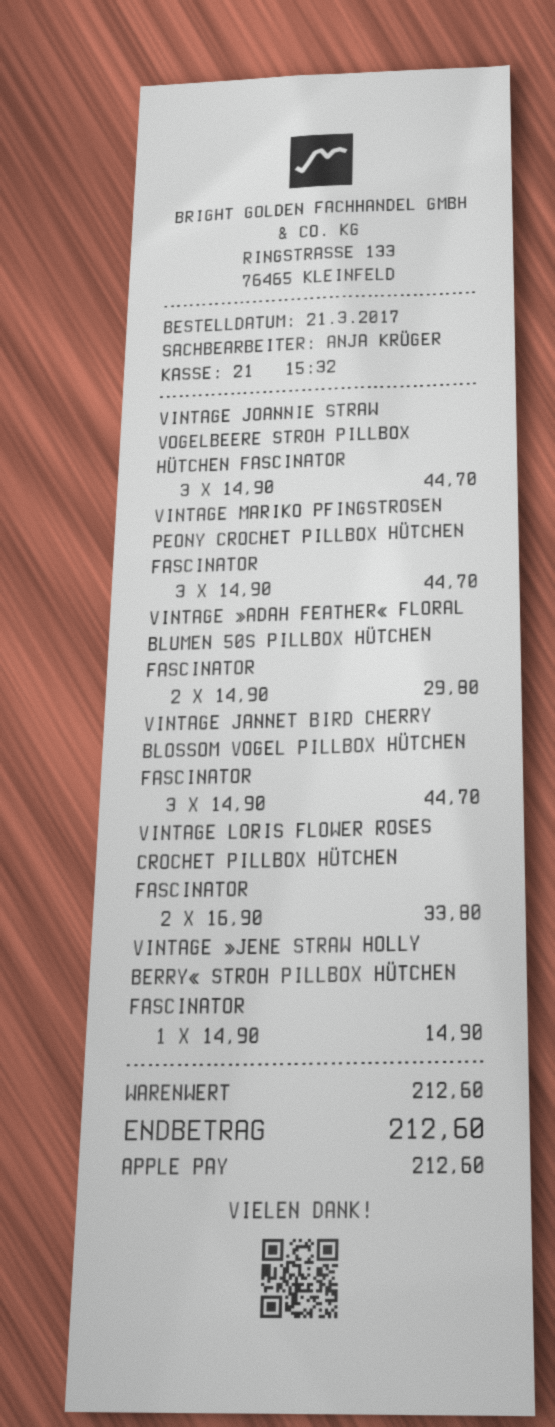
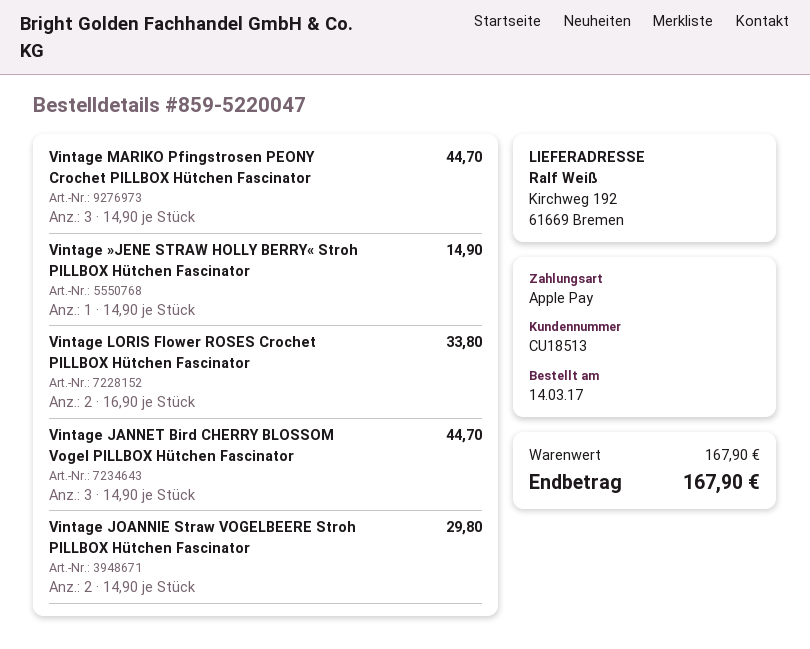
order date: 2017-03-21 -> 2017-03-14
VINTAGE JOANNIE STRAW VOGELBEERE STROH PILLBOX HÜTCHEN FASCINATOR: 3 x 14.90 = 44.70 -> 2 x 14.90 = 29.80
VINTAGE »ADAH FEATHER« FLORAL BLUMEN 50S PILLBOX HÜTCHEN FASCINATOR: 2 x 14.90 = 29.80 -> none
subtotal: 212.60 -> 167.90
total: 212.60 -> 167.90

